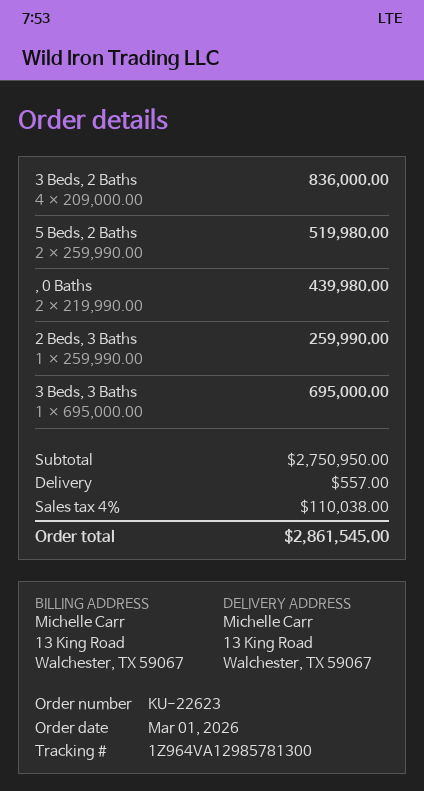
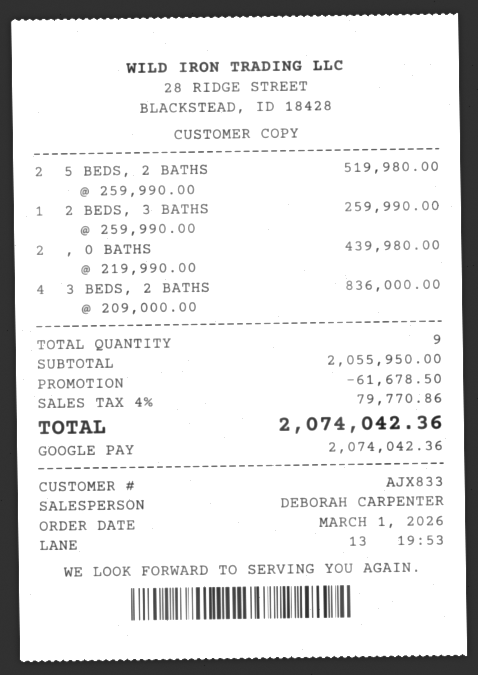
3 Beds, 3 Baths: 1 x 695000.00 = 695000.00 -> none
subtotal: 2750950.00 -> 2055950.00
discount: none -> 61678.50
shipping: 557.00 -> none
tax: 4% = 110038.00 -> 4% = 79770.86
total: 2861545.00 -> 2074042.36

